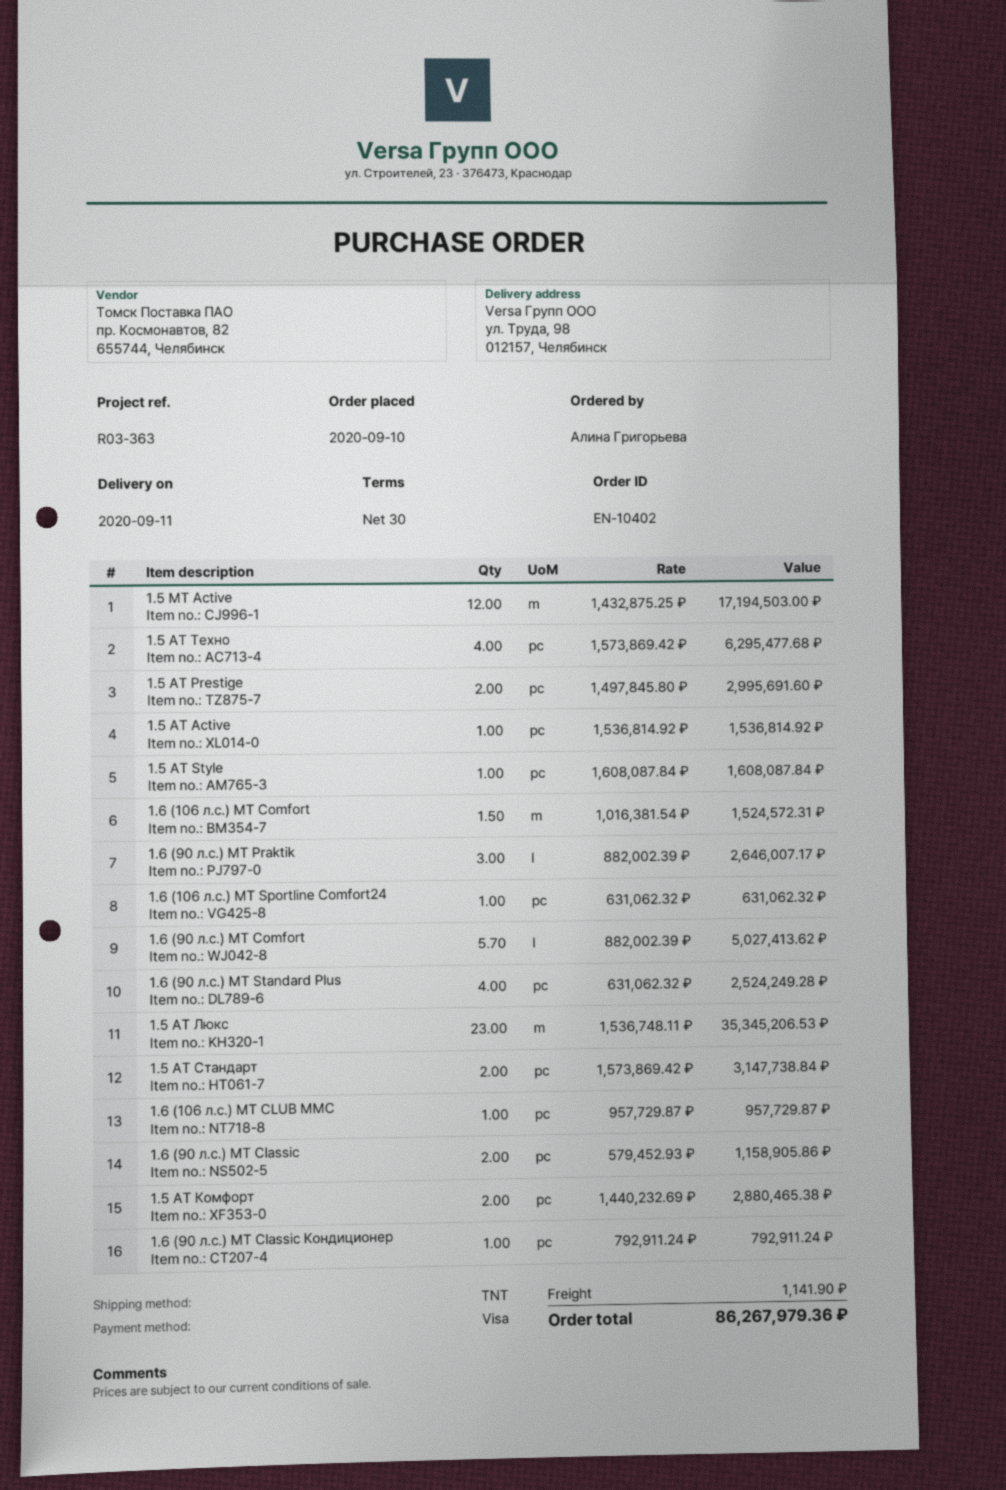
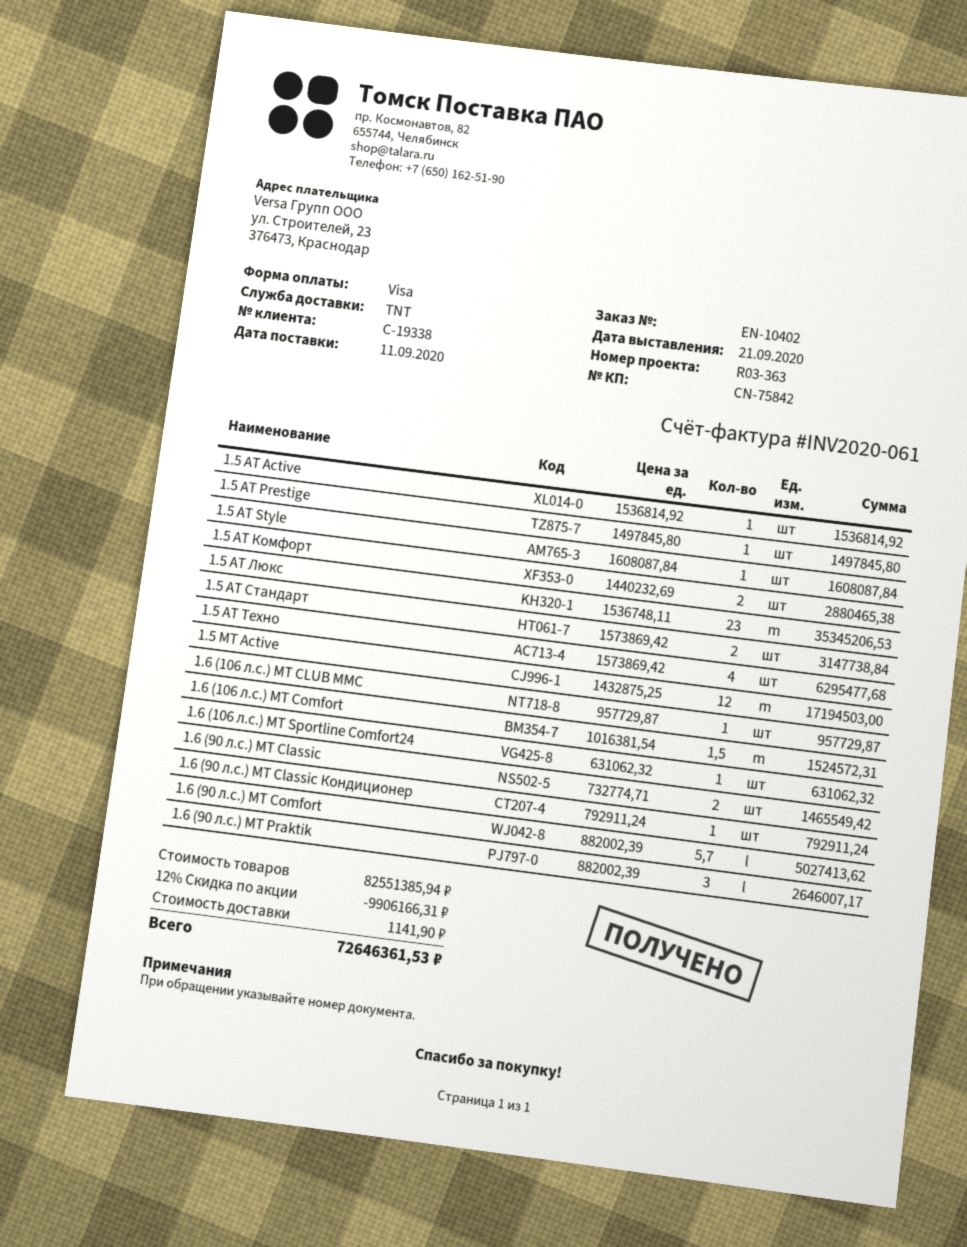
1.5 AT Prestige: 2 x 1497845.80 = 2995691.60 -> 1 x 1497845.80 = 1497845.80
1.6 (90 л.с.) MT Standard Plus: 4 x 631062.32 = 2524249.28 -> none
1.6 (90 л.с.) MT Classic: 2 x 579452.93 = 1158905.86 -> 2 x 732774.71 = 1465549.42
discount: none -> 12% = 9906166.31
total: 86267979.36 -> 72646361.53

